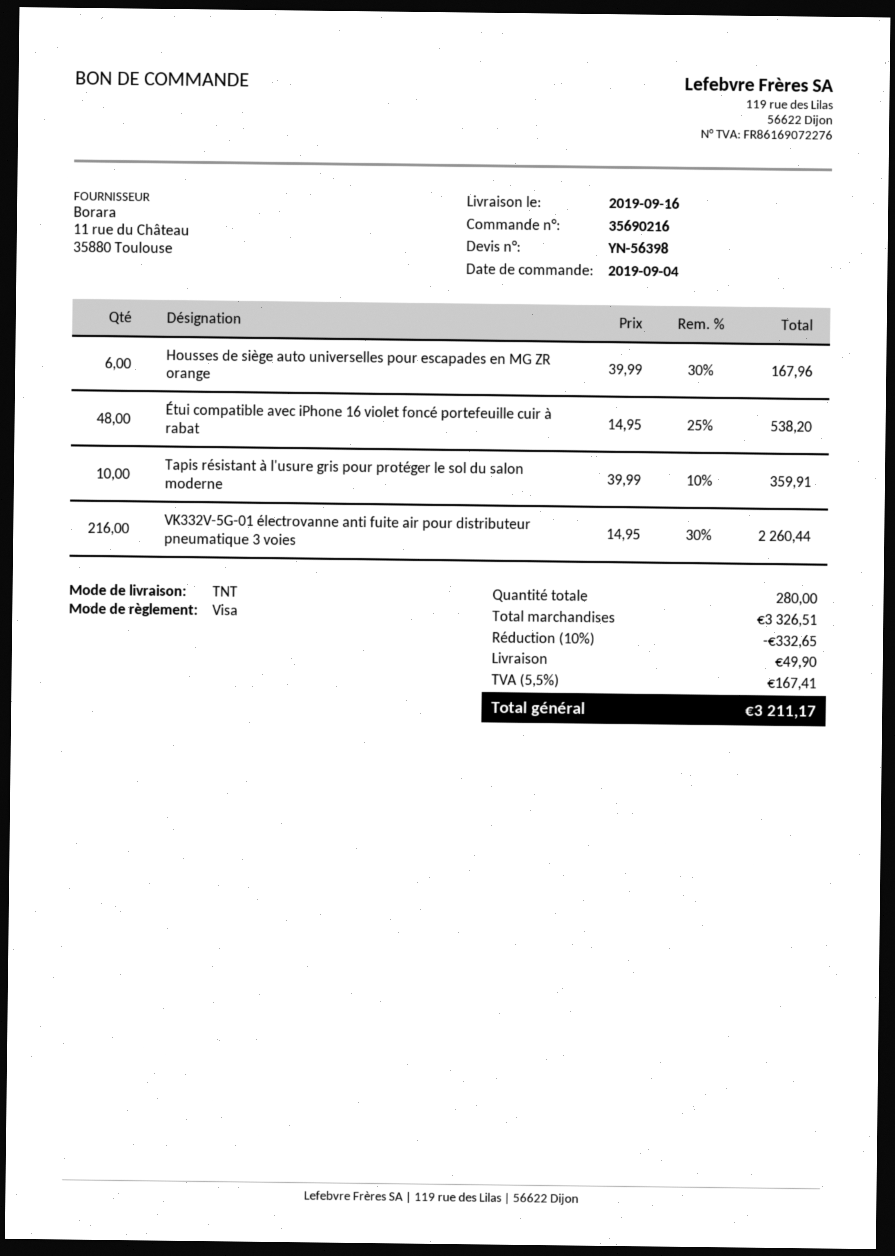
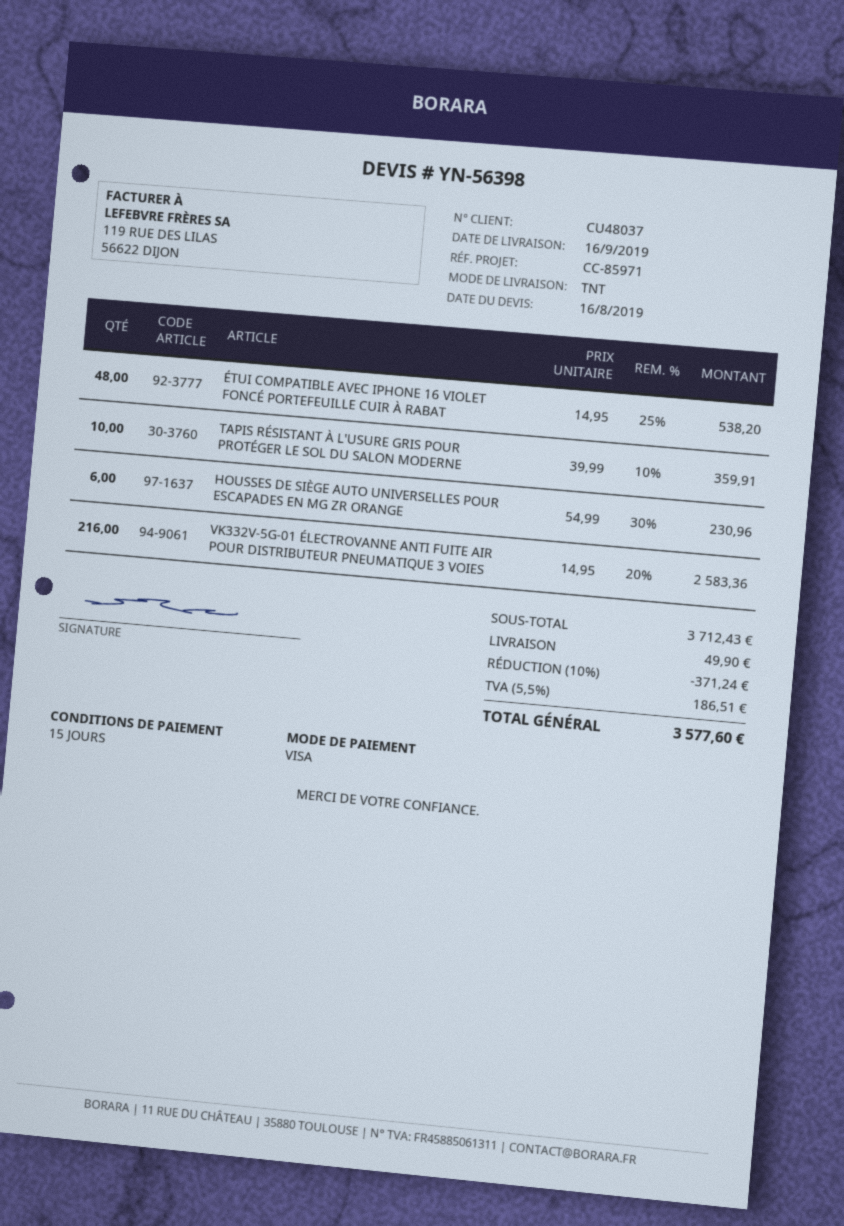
Housses de siège auto universelles pour escapades en MG ZR orange: 6 x 39.99 - 30% = 167.96 -> 6 x 54.99 - 30% = 230.96
VK332V-5G-01 électrovanne anti fuite air pour distributeur pneumatique 3 voies: 216 x 14.95 - 30% = 2260.44 -> 216 x 14.95 - 20% = 2583.36
subtotal: 3326.51 -> 3712.43
discount: 10% = 332.65 -> 10% = 371.24
tax: 5.5% = 167.41 -> 5.5% = 186.51
total: 3211.17 -> 3577.60

